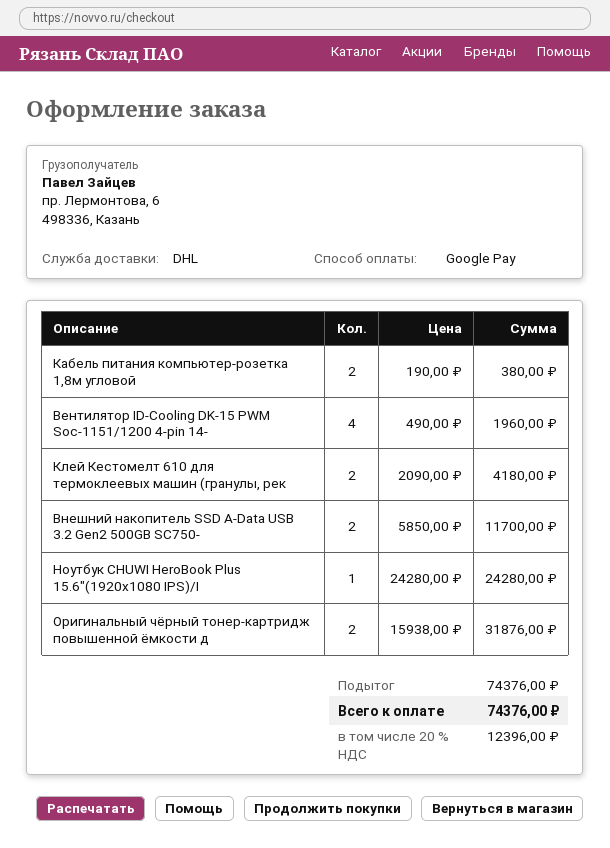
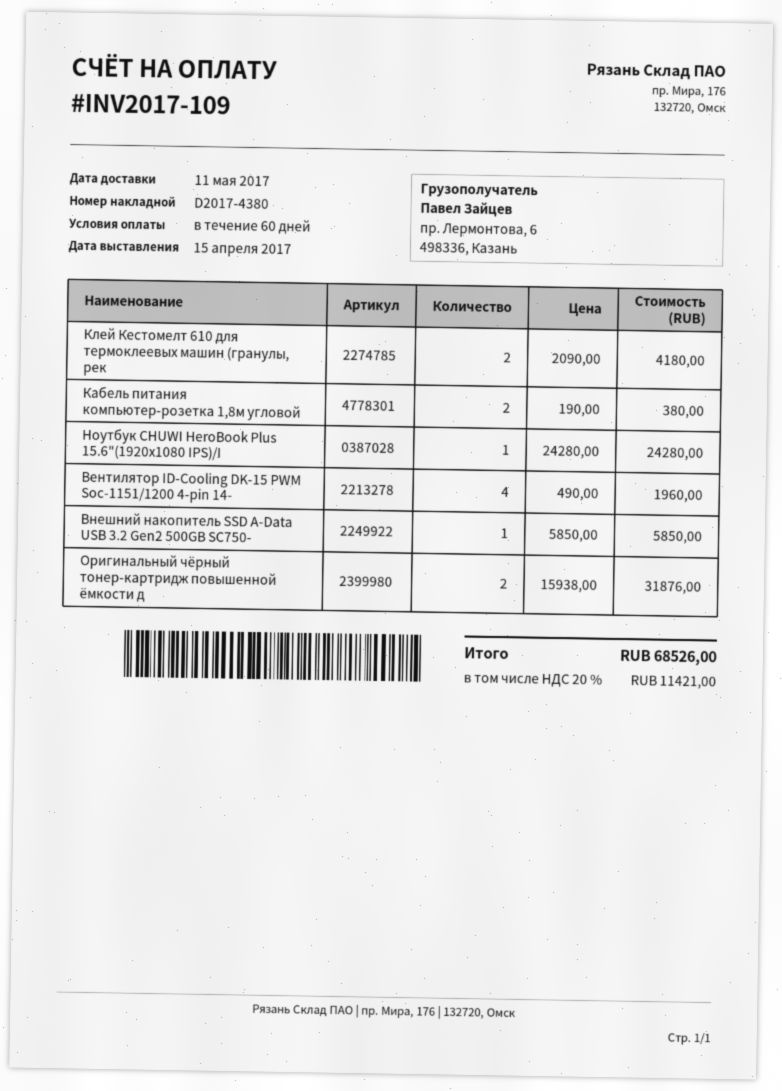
Внешний накопитель SSD A-Data USB 3.2 Gen2 500GB SC750-: 2 x 5850.00 = 11700.00 -> 1 x 5850.00 = 5850.00
tax: 20% = 12396.00 -> 20% = 11421.00
total: 74376.00 -> 68526.00

